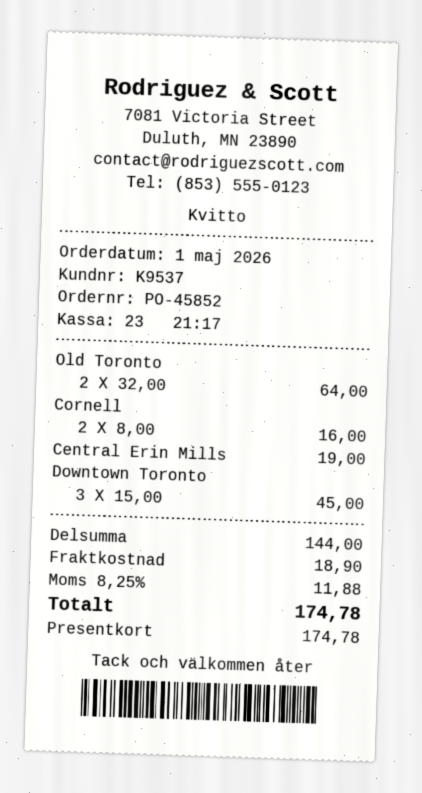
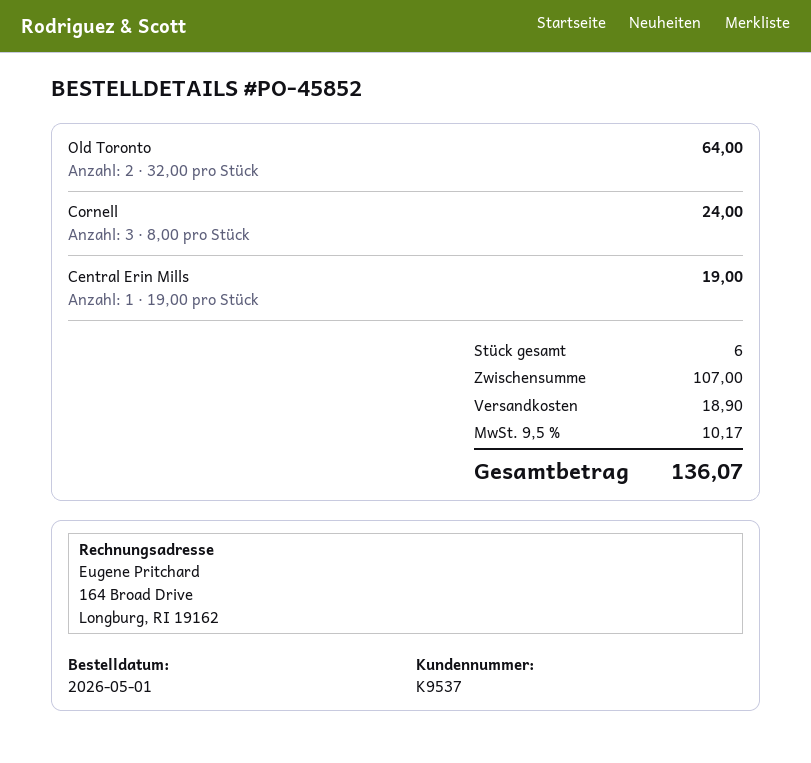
Cornell: 2 x 8.00 = 16.00 -> 3 x 8.00 = 24.00
Downtown Toronto: 3 x 15.00 = 45.00 -> none
subtotal: 144.00 -> 107.00
tax: 8.25% = 11.88 -> 9.5% = 10.17
total: 174.78 -> 136.07

